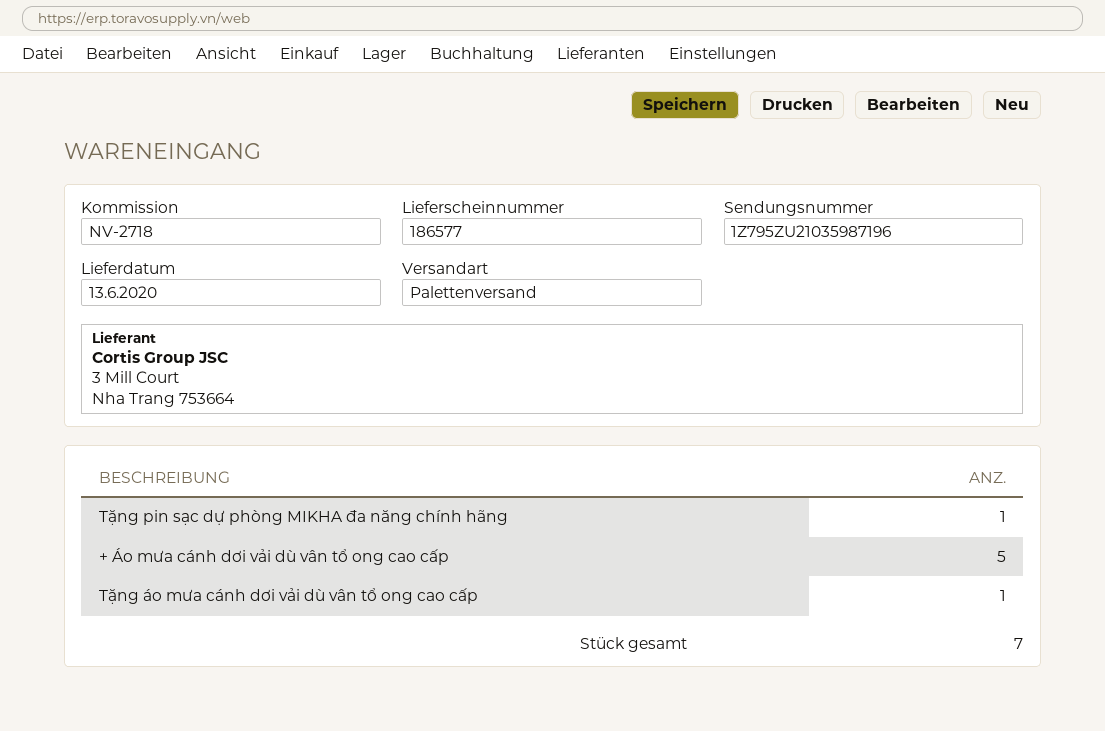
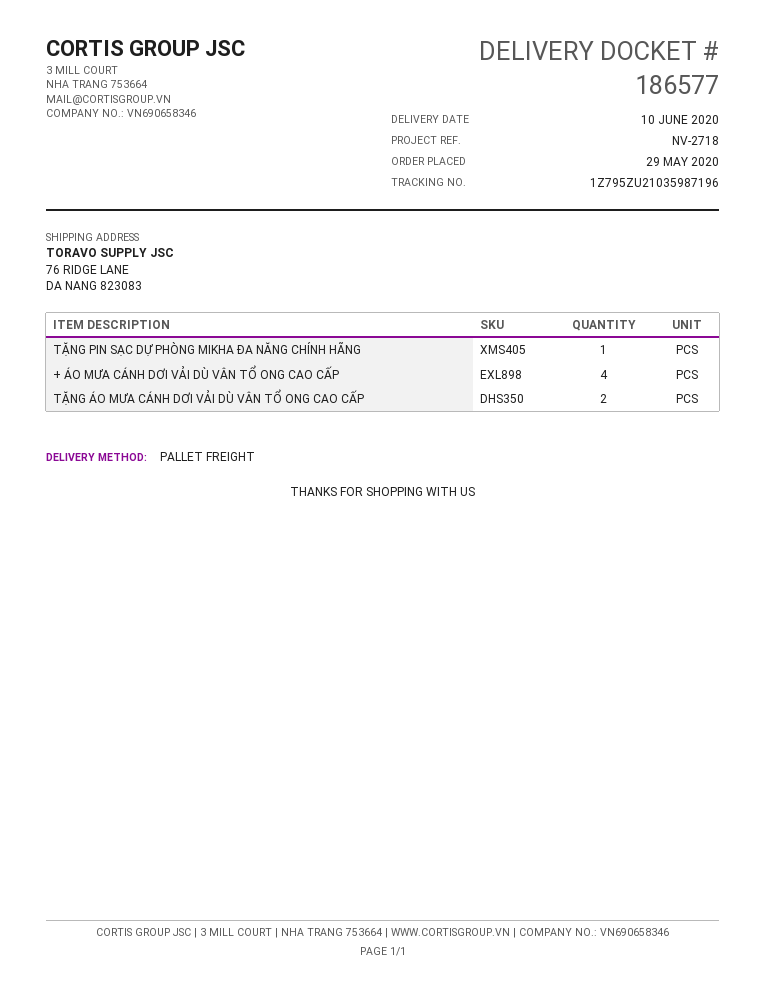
delivery date: 2020-06-13 -> 2020-06-10
+ Áo mưa cánh dơi vải dù vân tổ ong cao cấp: 5 -> 4
Tặng áo mưa cánh dơi vải dù vân tổ ong cao cấp: 1 -> 2

